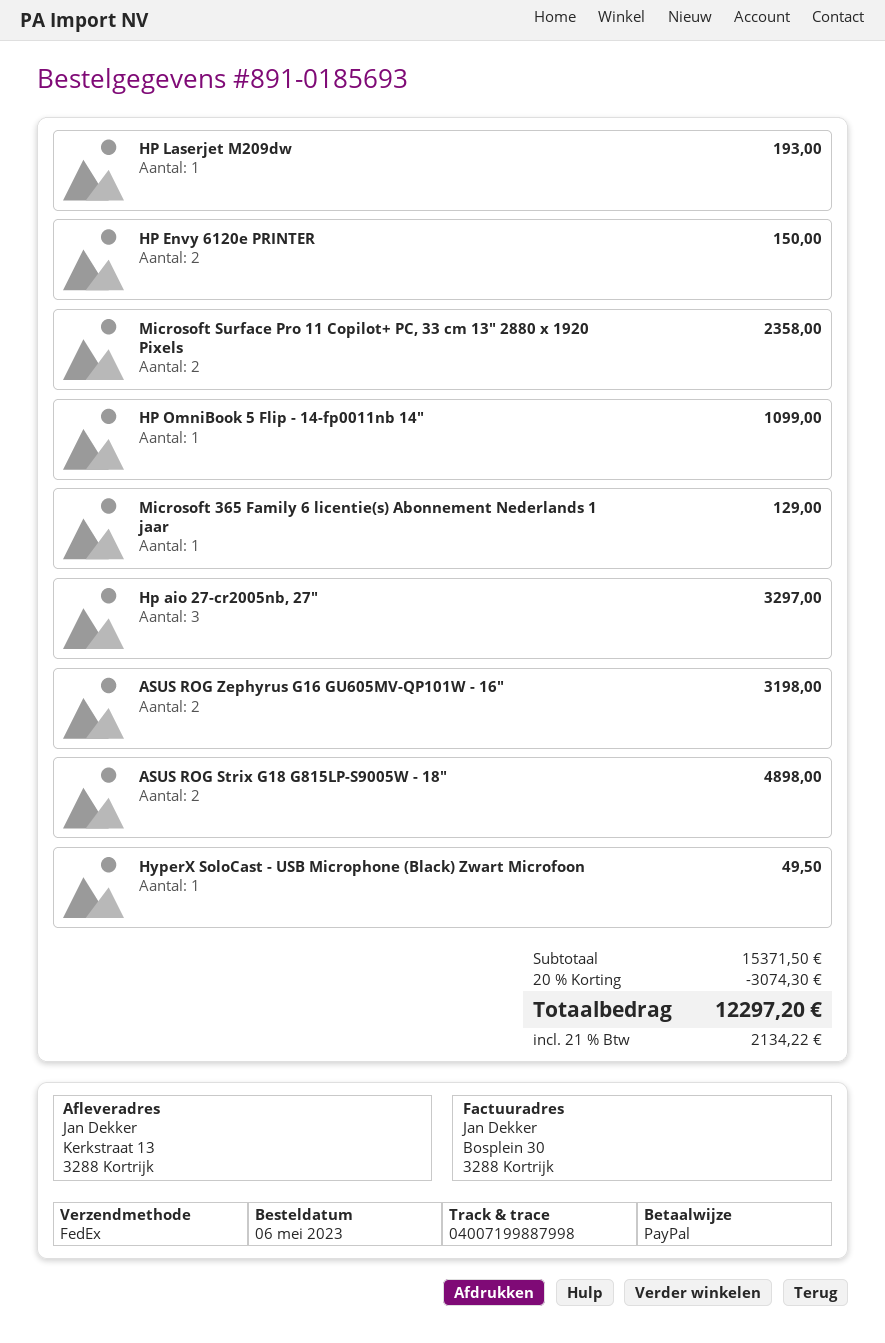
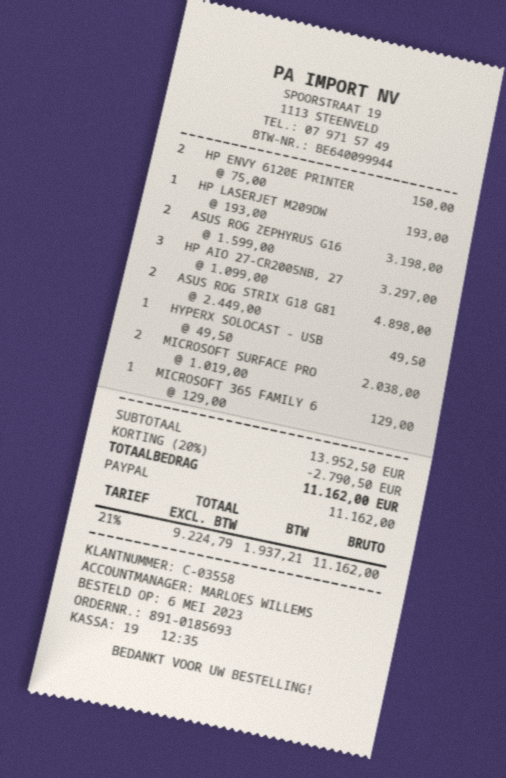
Microsoft Surface Pro 11 Copilot+ PC, 33 cm 13" 2880 x 1920 Pixels: 2 for 2358.00 -> 2 for 2038.00
HP OmniBook 5 Flip - 14-fp0011nb 14": 1 for 1099.00 -> none
subtotal: 15371.50 -> 13952.50
discount: 20% = 3074.30 -> 20% = 2790.50
tax: 21% = 2134.22 -> 21% = 1937.21
total: 12297.20 -> 11162.00

